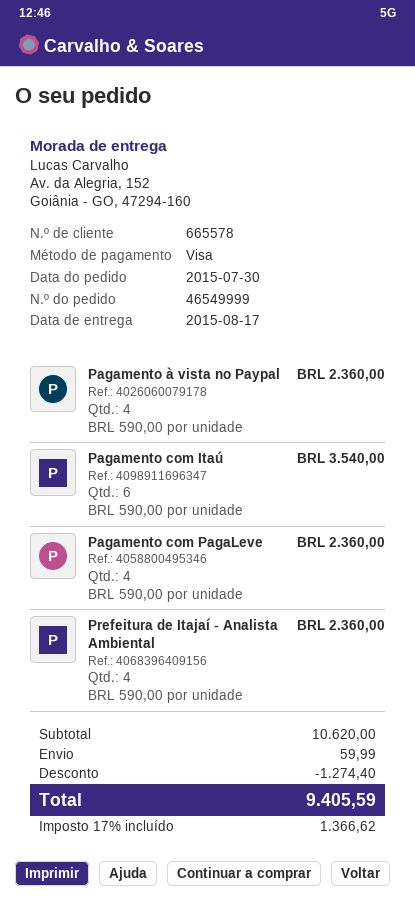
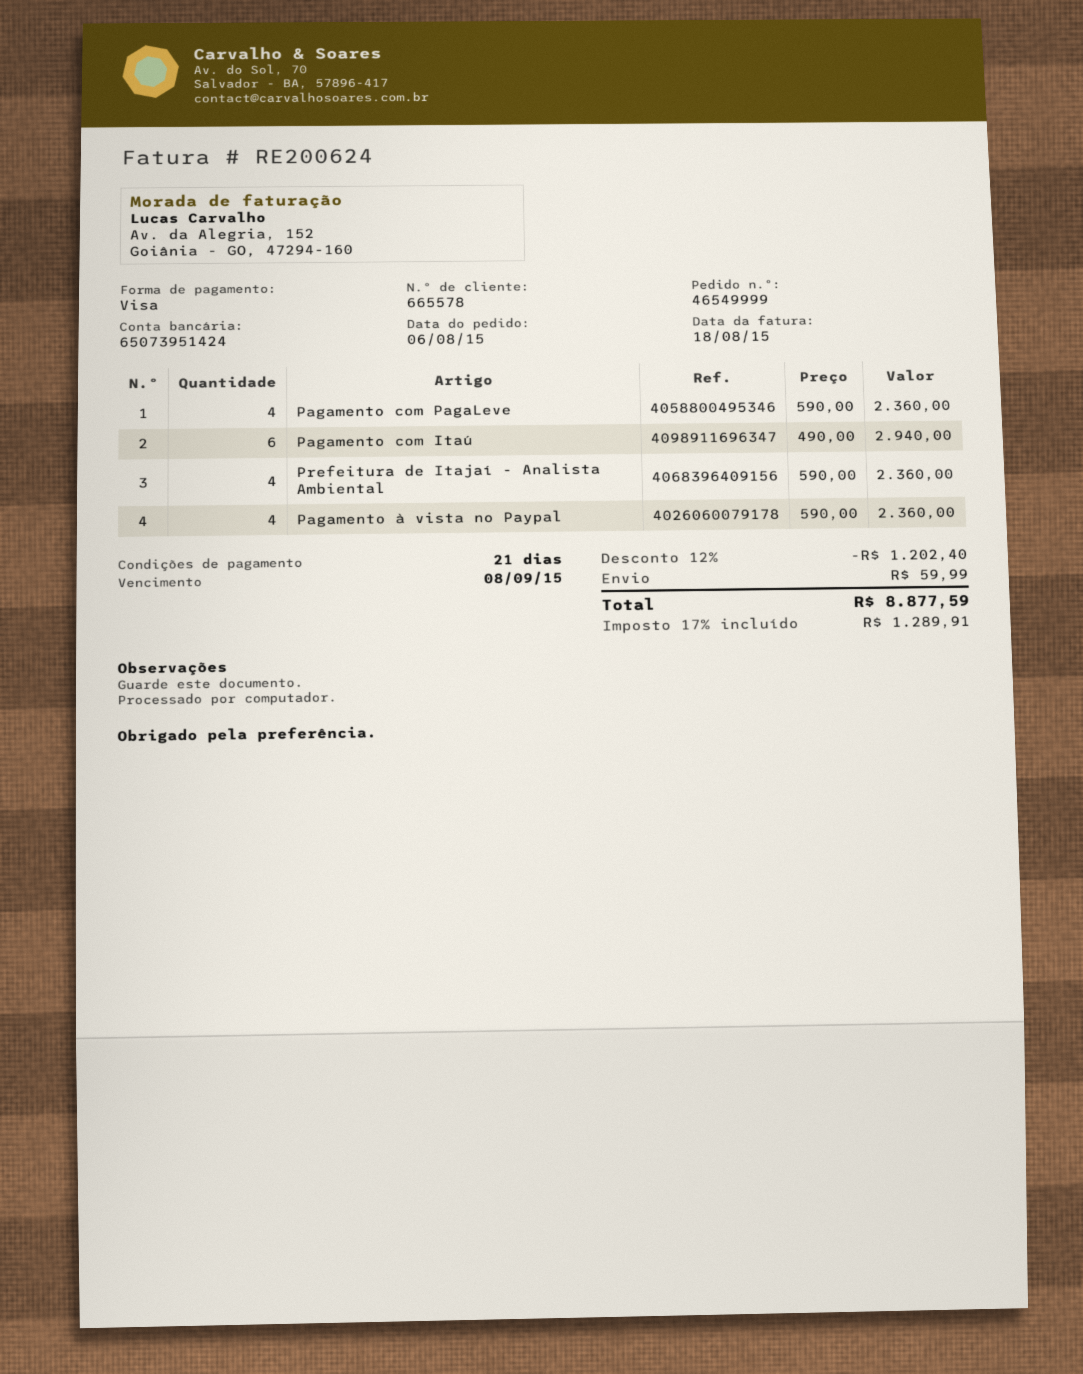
order date: 2015-07-30 -> 2015-08-06
Pagamento com Itaú: 6 x 590.00 = 3540.00 -> 6 x 490.00 = 2940.00
discount: 1274.40 -> 1202.40
tax: 17% = 1366.62 -> 17% = 1289.91
total: 9405.59 -> 8877.59

